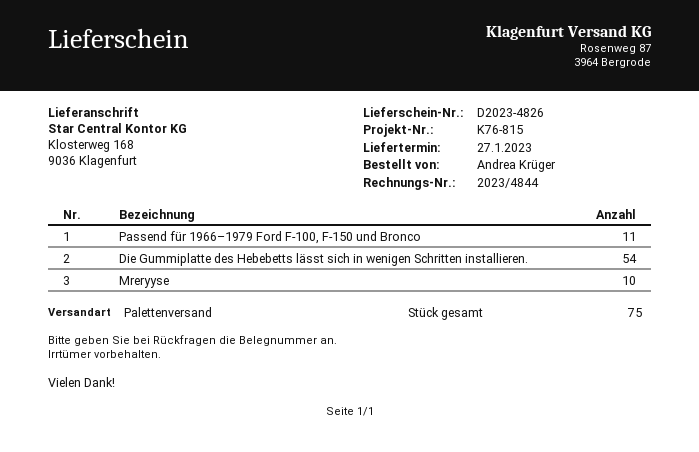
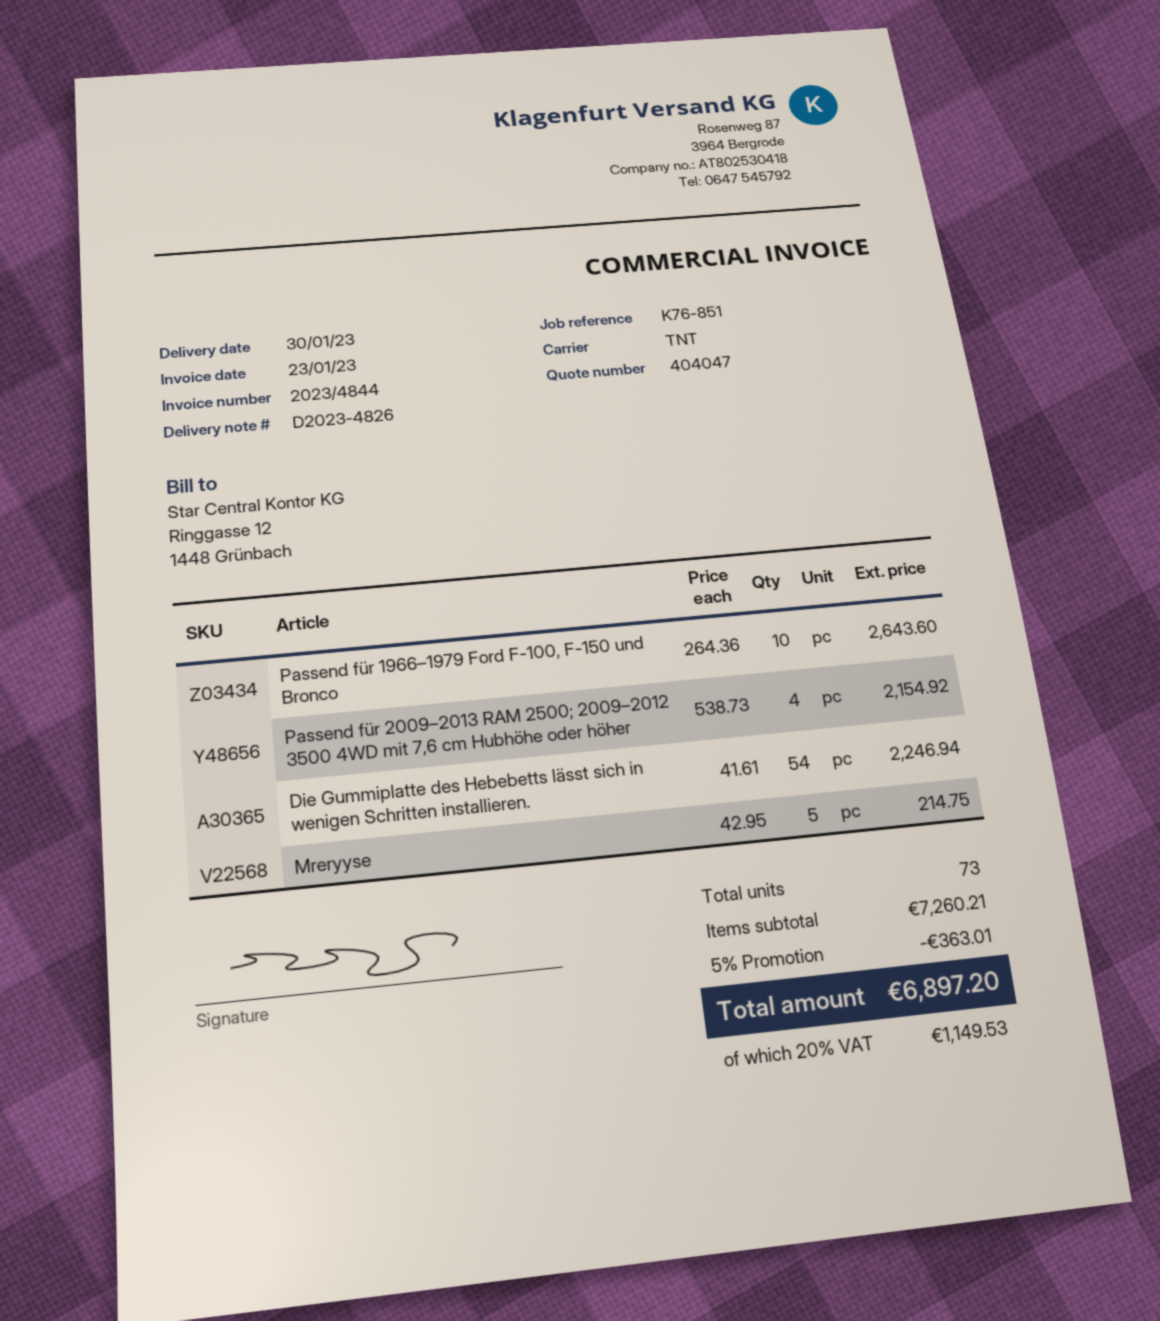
delivery date: 2023-01-27 -> 2023-01-30
reference: K76-815 -> K76-851
shipping method: pallet freight -> TNT
Passend für 1966–1979 Ford F-100, F-150 und Bronco: 11 -> 10
Mreryyse: 10 -> 5
Passend für 2009–2013 RAM 2500; 2009–2012 3500 4WD mit 7,6 cm Hubhöhe oder höher: none -> 4
total quantity: 75 -> 73

